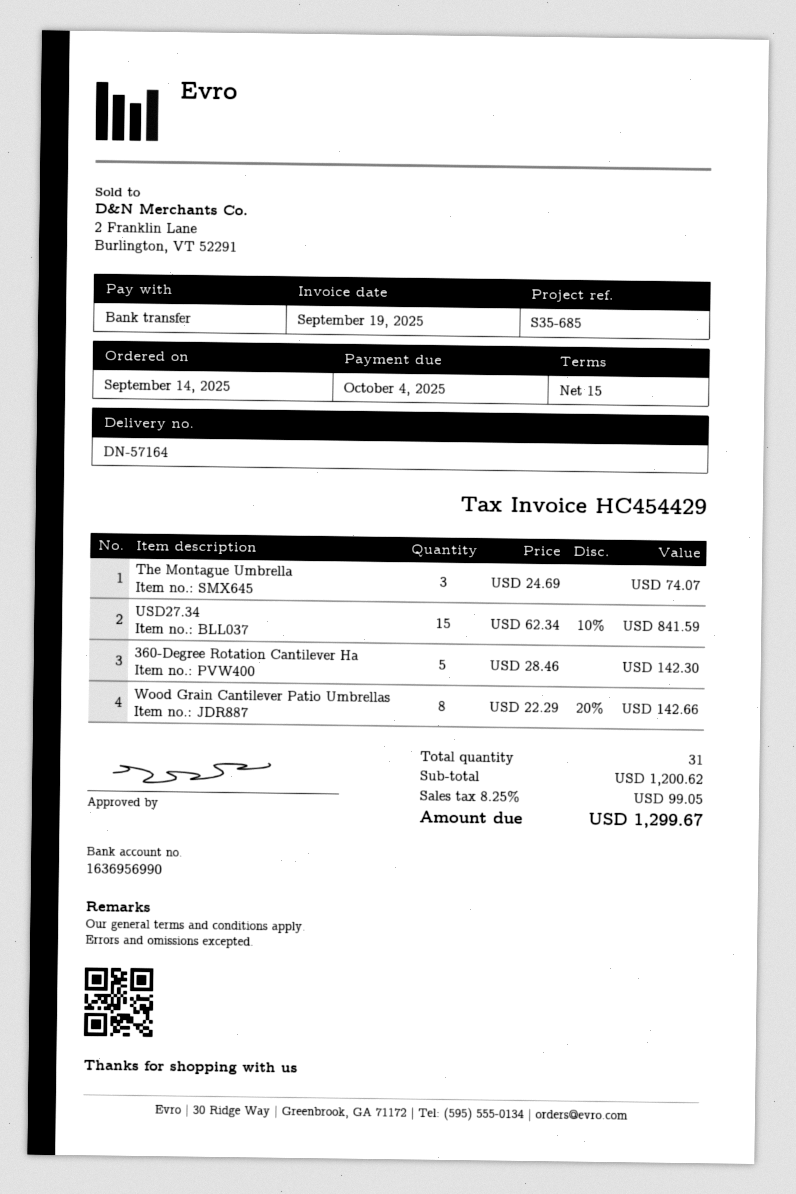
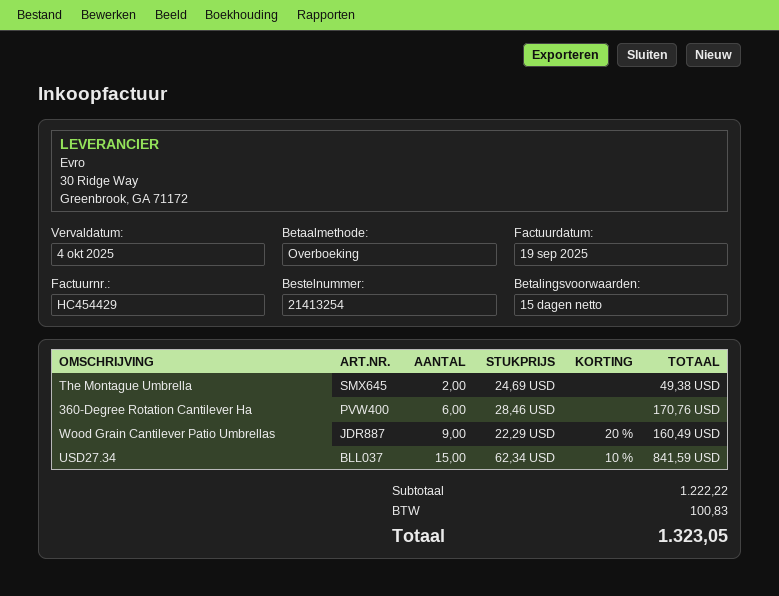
The Montague Umbrella: 3 x 24.69 = 74.07 -> 2 x 24.69 = 49.38
360-Degree Rotation Cantilever Ha: 5 x 28.46 = 142.30 -> 6 x 28.46 = 170.76
Wood Grain Cantilever Patio Umbrellas: 8 x 22.29 - 20% = 142.66 -> 9 x 22.29 - 20% = 160.49
subtotal: 1200.62 -> 1222.22
tax: 99.05 -> 100.83
total: 1299.67 -> 1323.05

